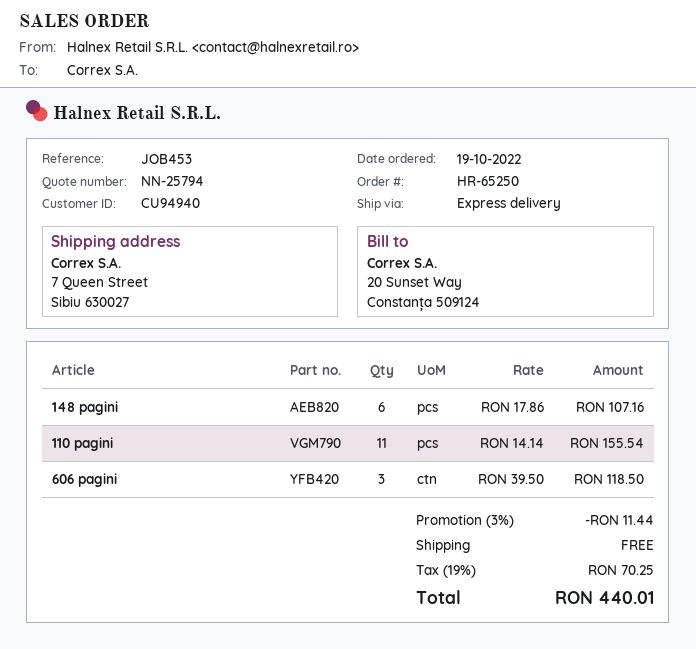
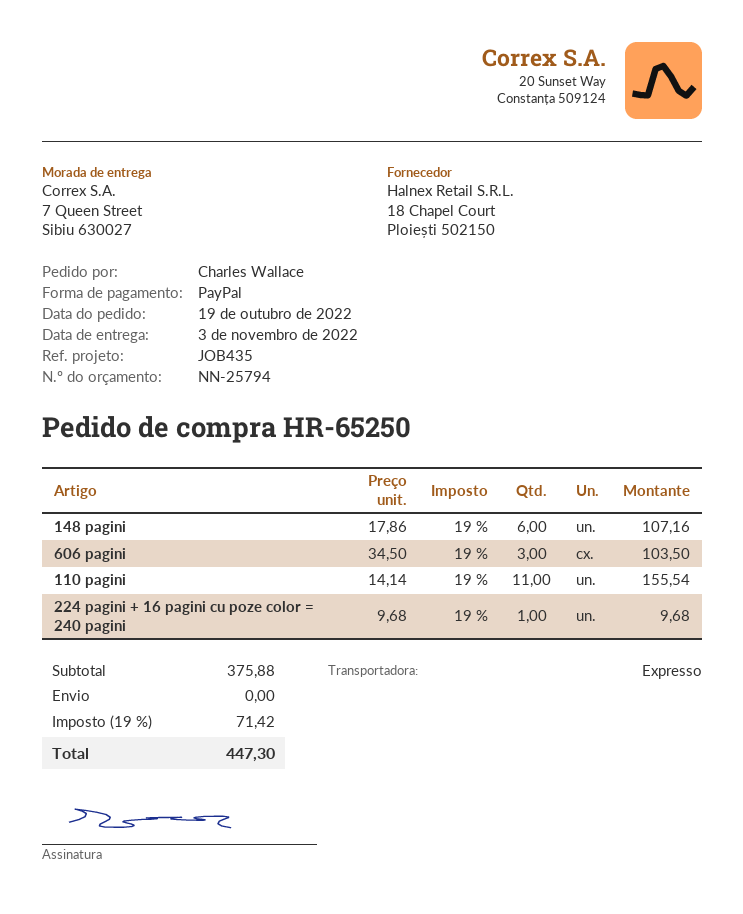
reference: JOB453 -> JOB435
606 pagini: 3 x 39.50 = 118.50 -> 3 x 34.50 = 103.50
224 pagini + 16 pagini cu poze color = 240 pagini: none -> 1 x 9.68 = 9.68
discount: 3% = 11.44 -> none
tax: 19% = 70.25 -> 19% = 71.42
total: 440.01 -> 447.30

